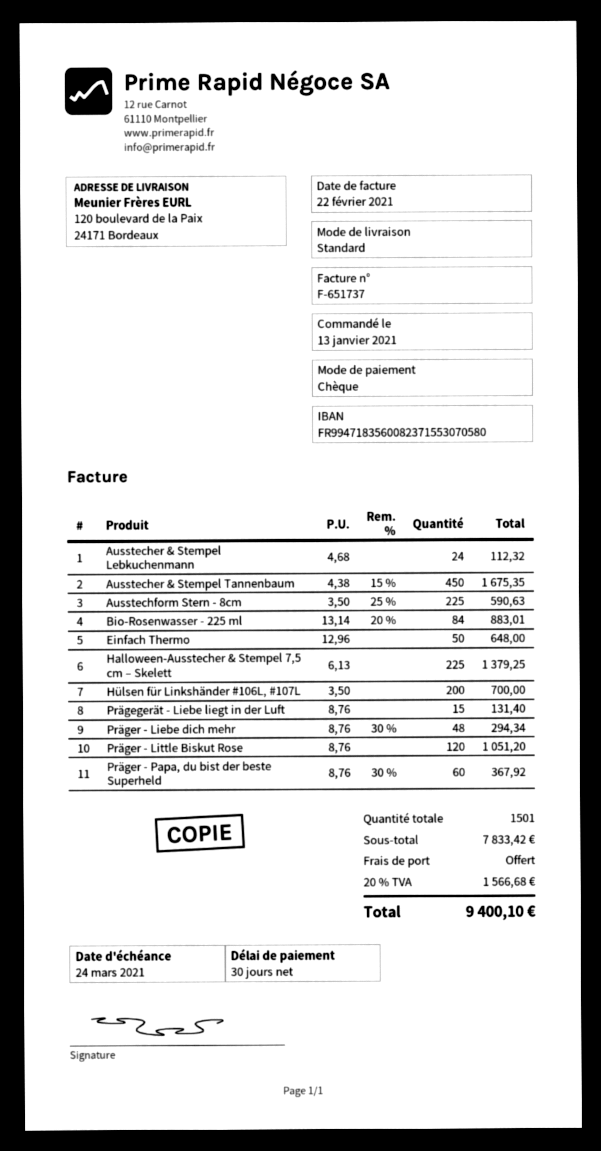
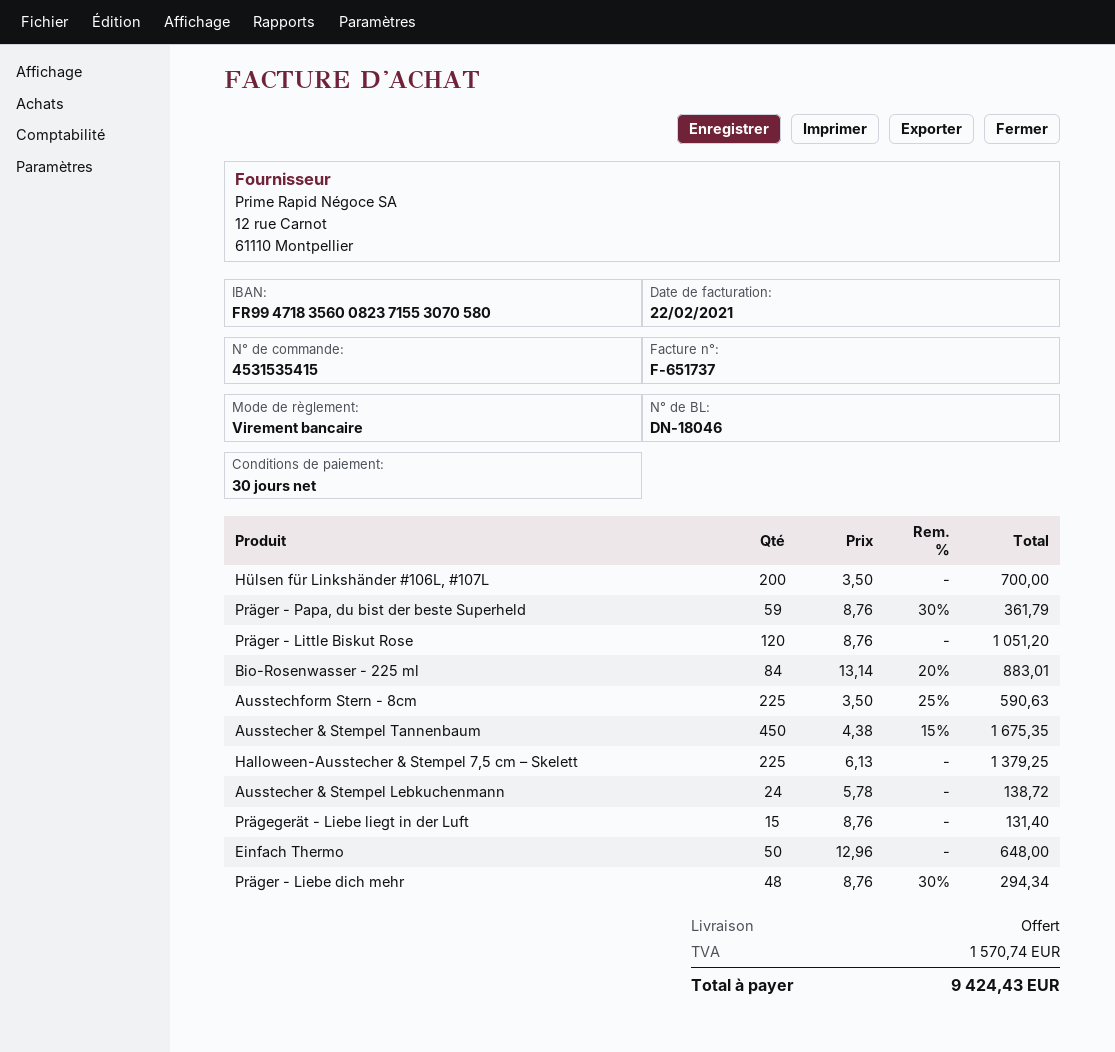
payment method: cheque -> bank transfer
Ausstecher & Stempel Lebkuchenmann: 24 x 4.68 = 112.32 -> 24 x 5.78 = 138.72
Präger - Papa, du bist der beste Superheld: 60 x 8.76 - 30% = 367.92 -> 59 x 8.76 - 30% = 361.79
tax: 1566.68 -> 1570.74
total: 9400.10 -> 9424.43

